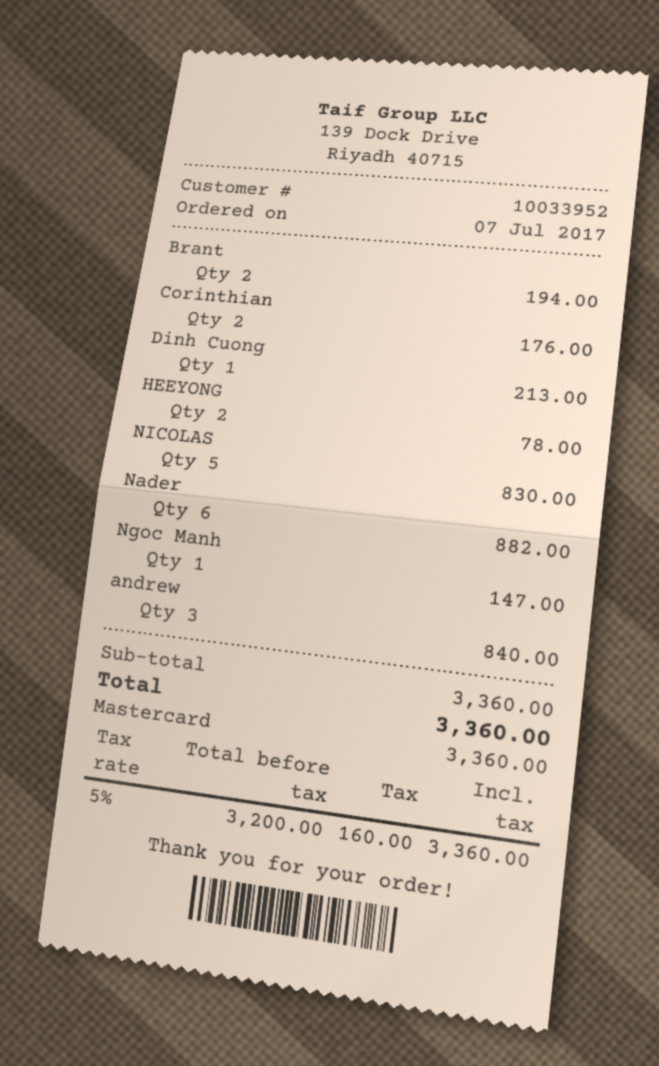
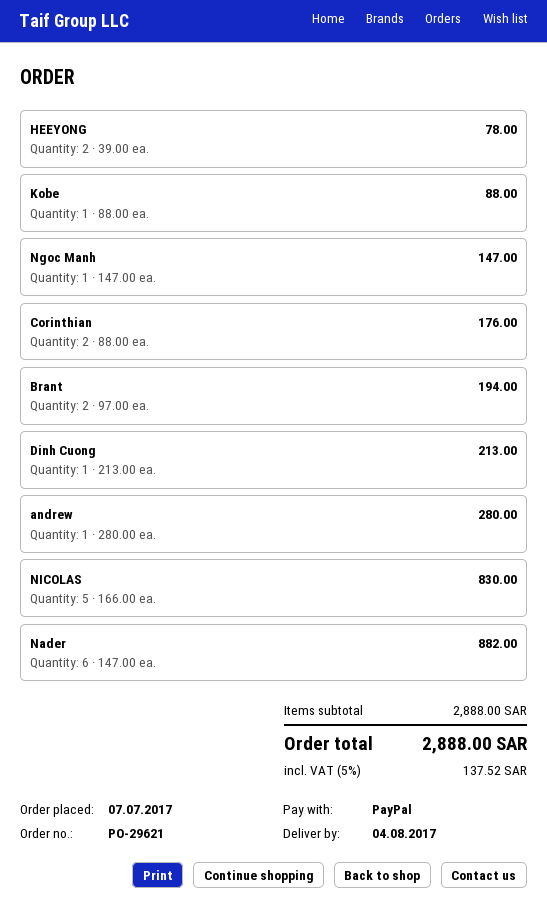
payment method: Mastercard -> PayPal
andrew: 3 for 840.00 -> 1 for 280.00
Kobe: none -> 1 for 88.00
subtotal: 3360.00 -> 2888.00
tax: 5% = 160.00 -> 5% = 137.52
total: 3360.00 -> 2888.00

